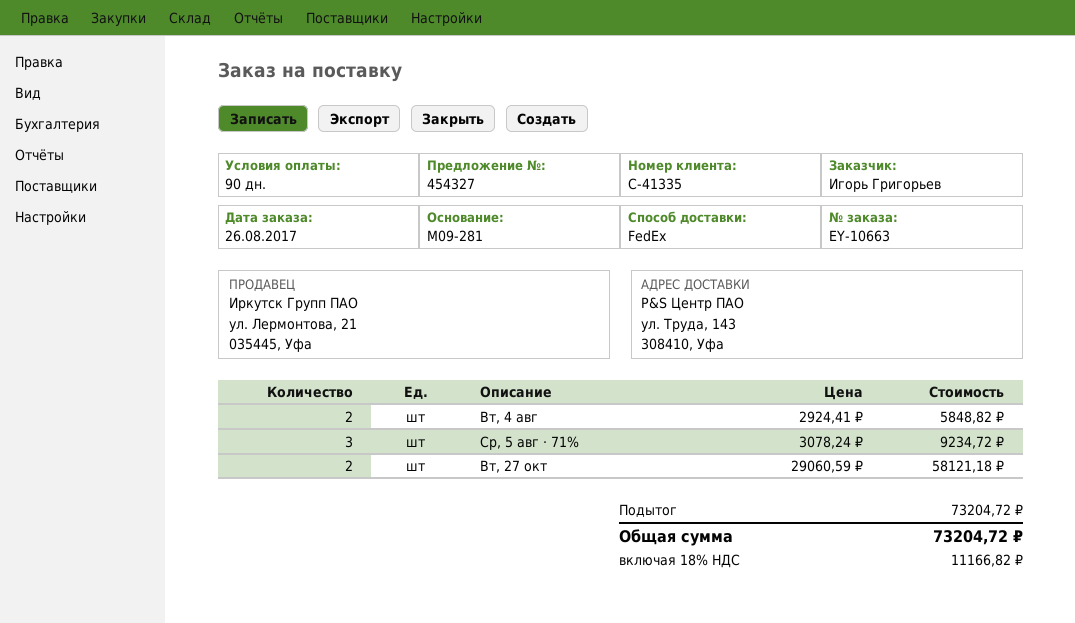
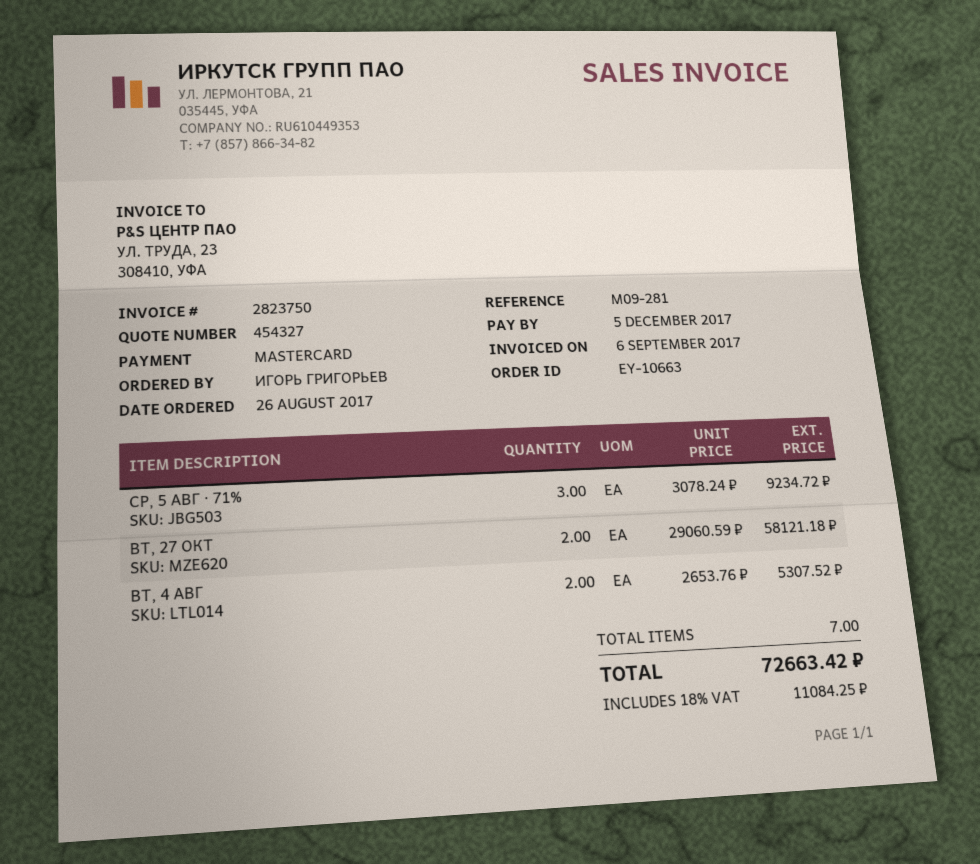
Вт, 4 авг: 2 x 2924.41 = 5848.82 -> 2 x 2653.76 = 5307.52
tax: 18% = 11166.82 -> 18% = 11084.25
total: 73204.72 -> 72663.42

